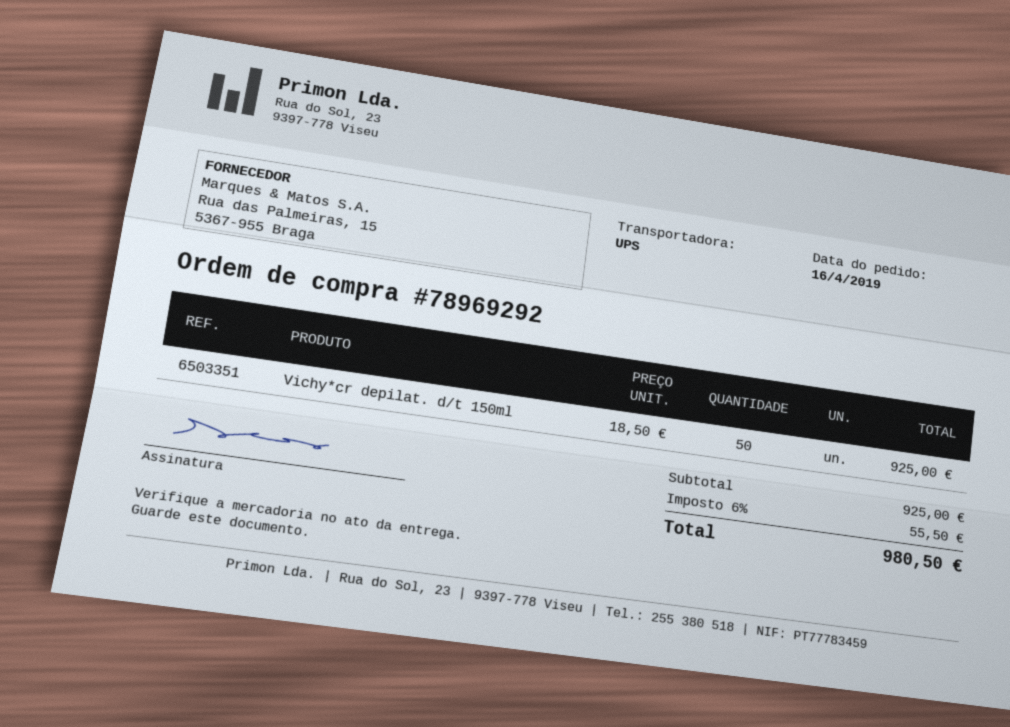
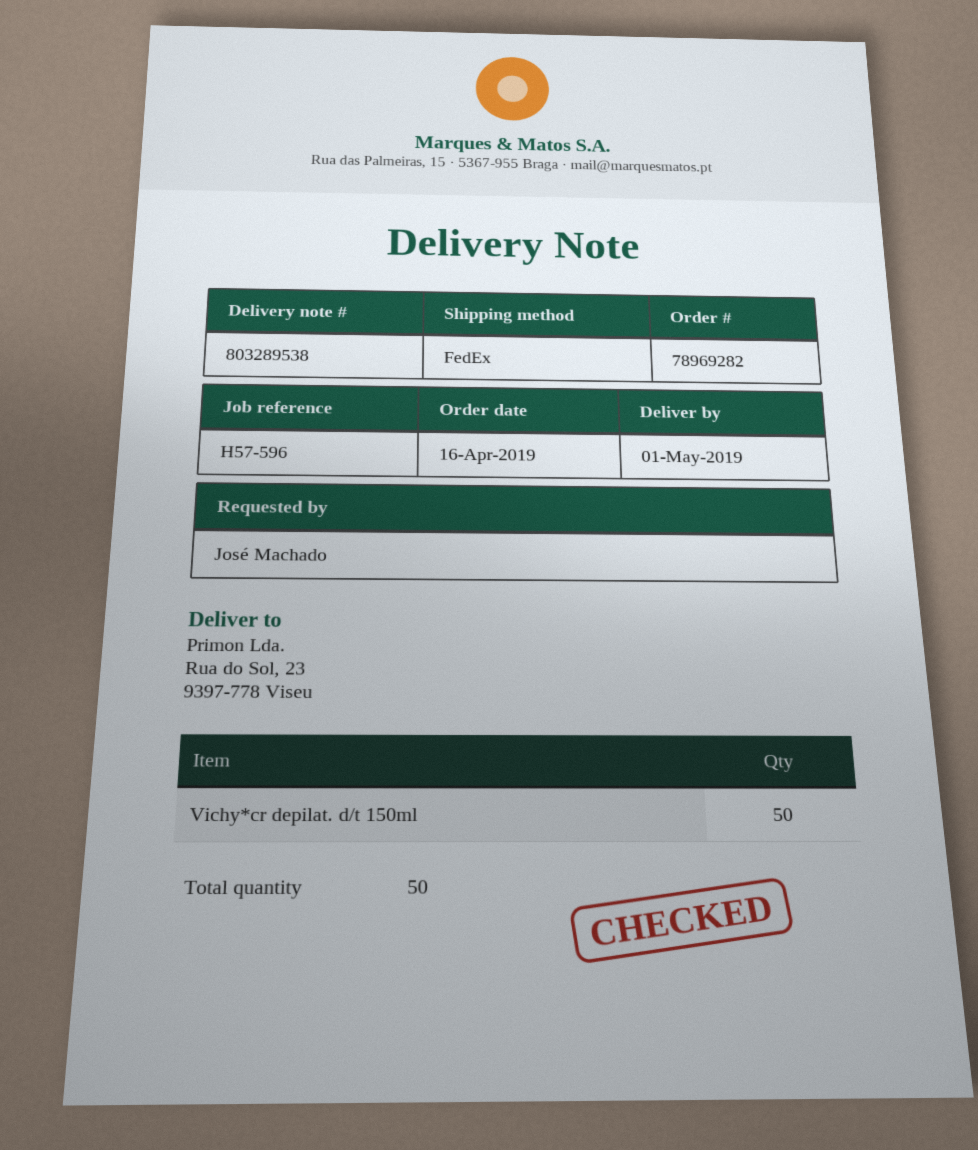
order number: 78969292 -> 78969282
shipping method: UPS -> FedEx

